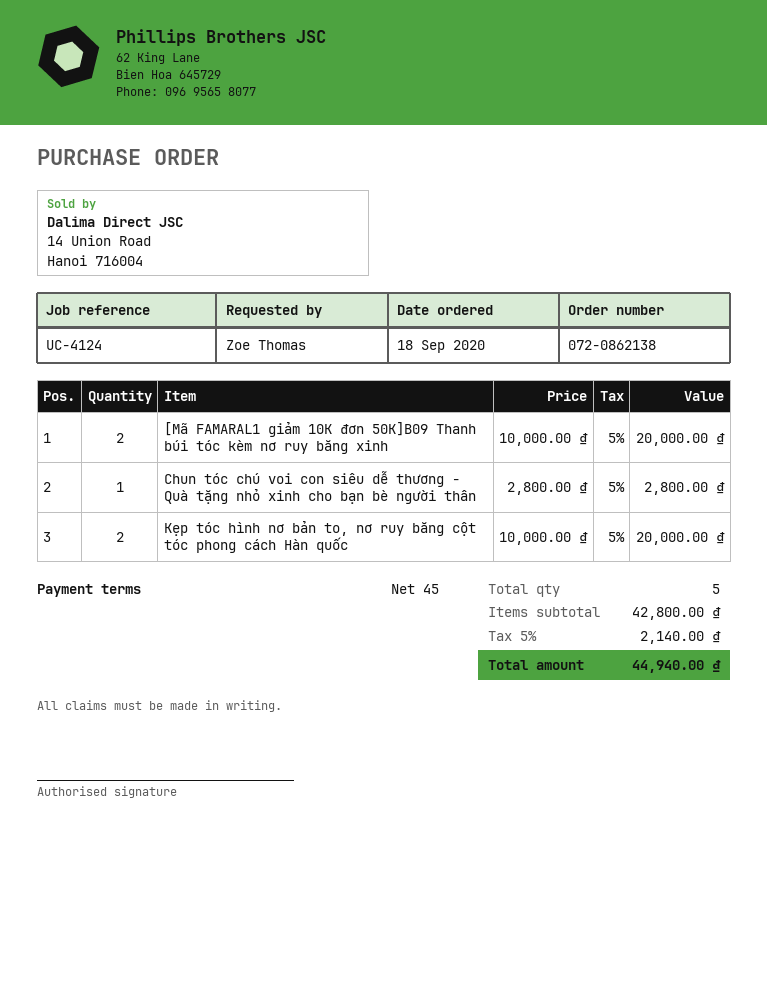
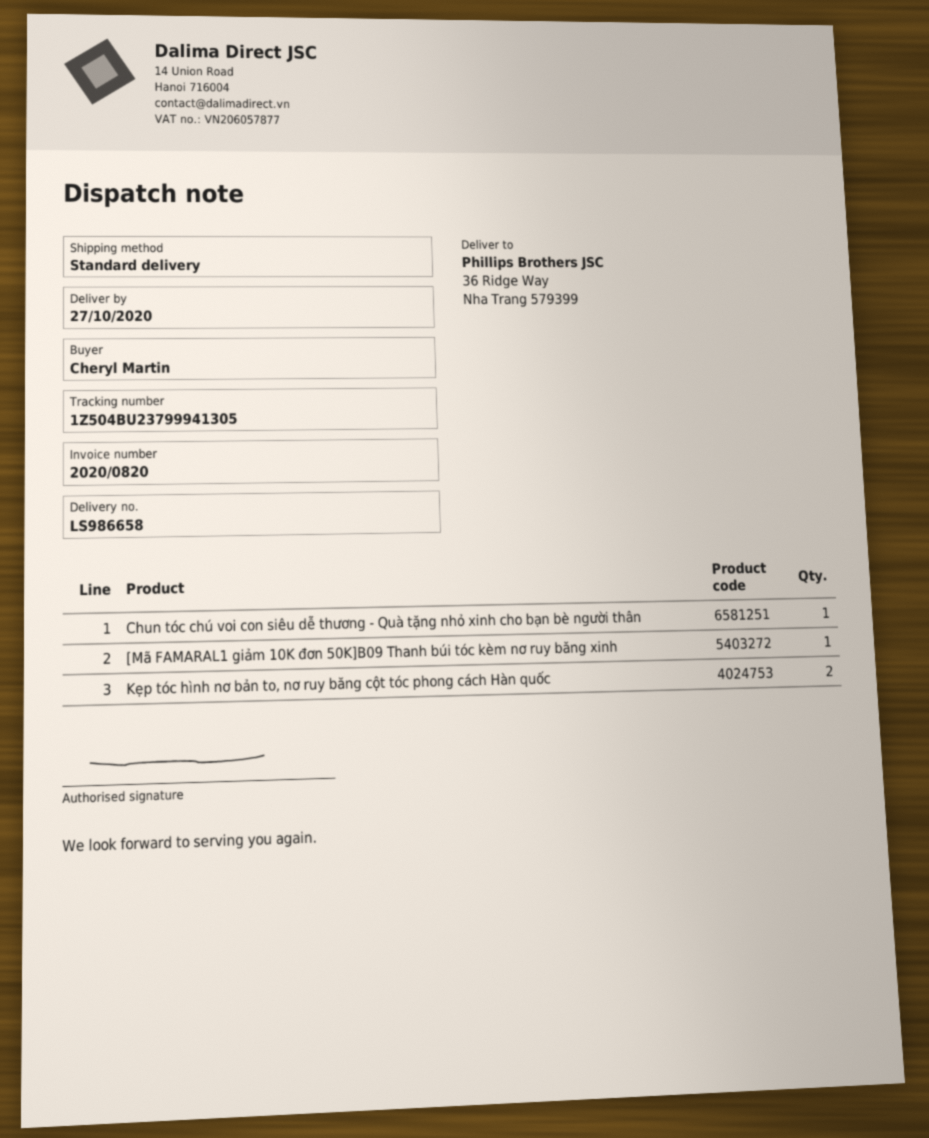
ordered by: Zoe Thomas -> Cheryl Martin
[Mã FAMARAL1 giảm 10K đơn 50K]B09 Thanh búi tóc kèm nơ ruy băng xinh: 2 -> 1

